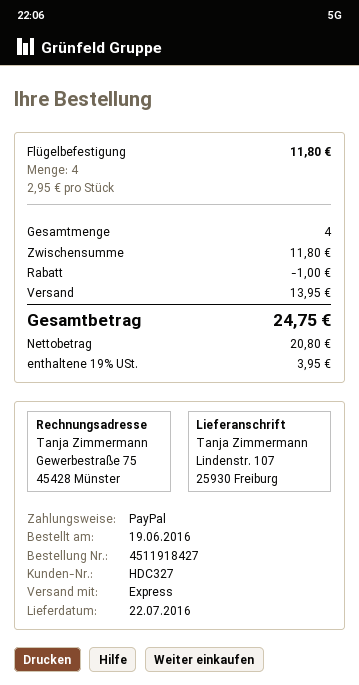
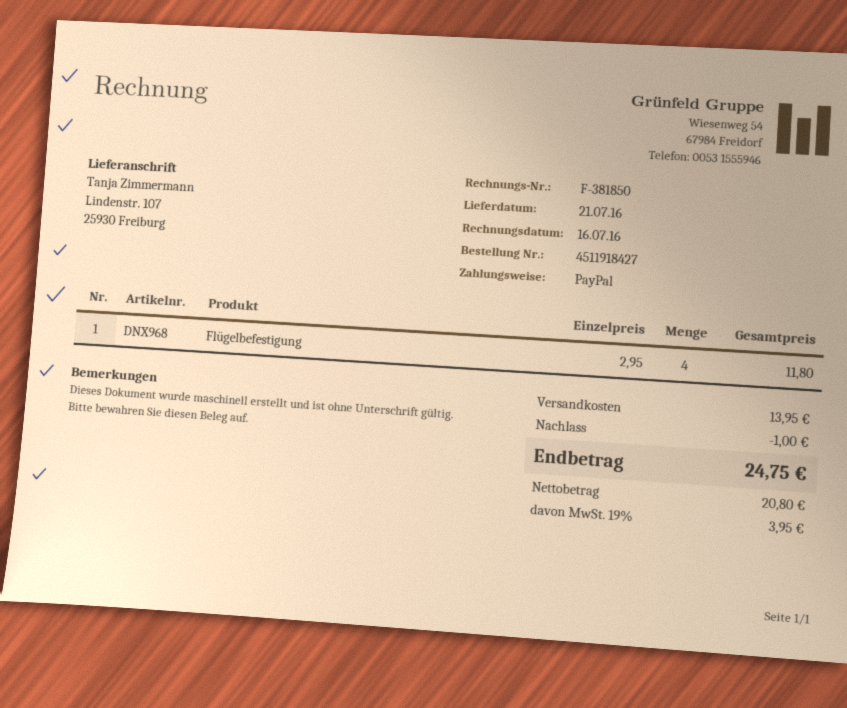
delivery date: 2016-07-22 -> 2016-07-21

